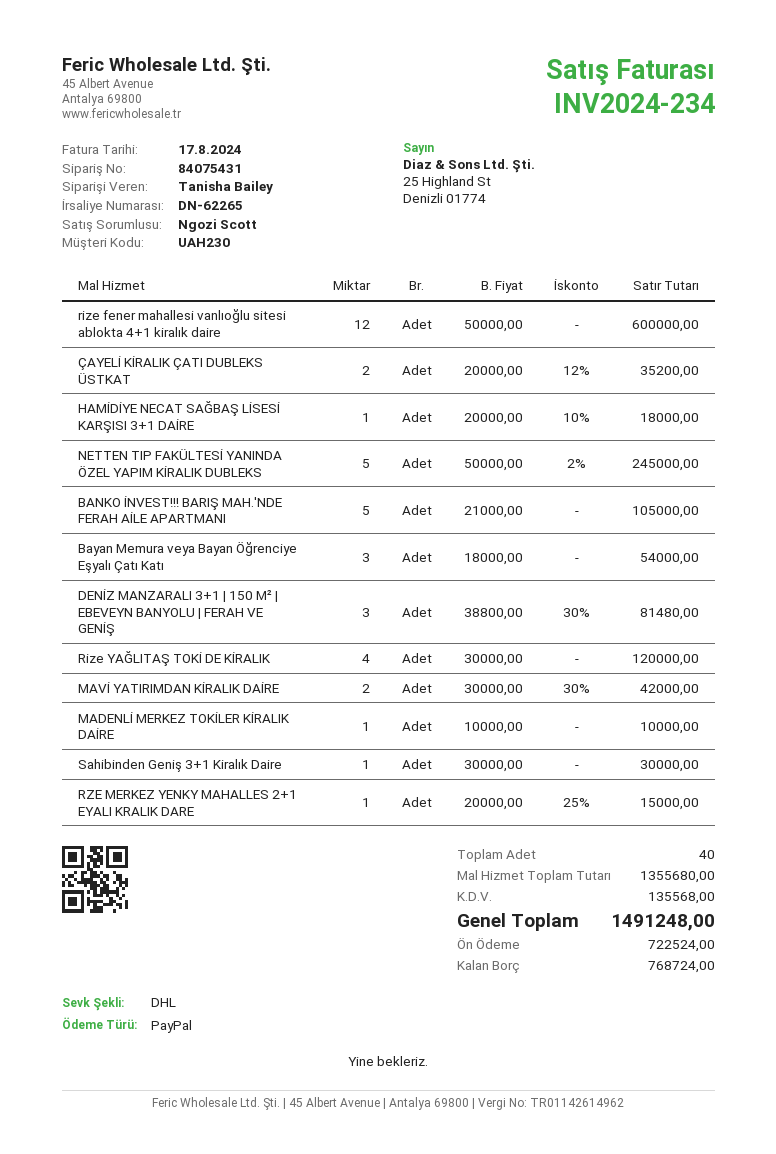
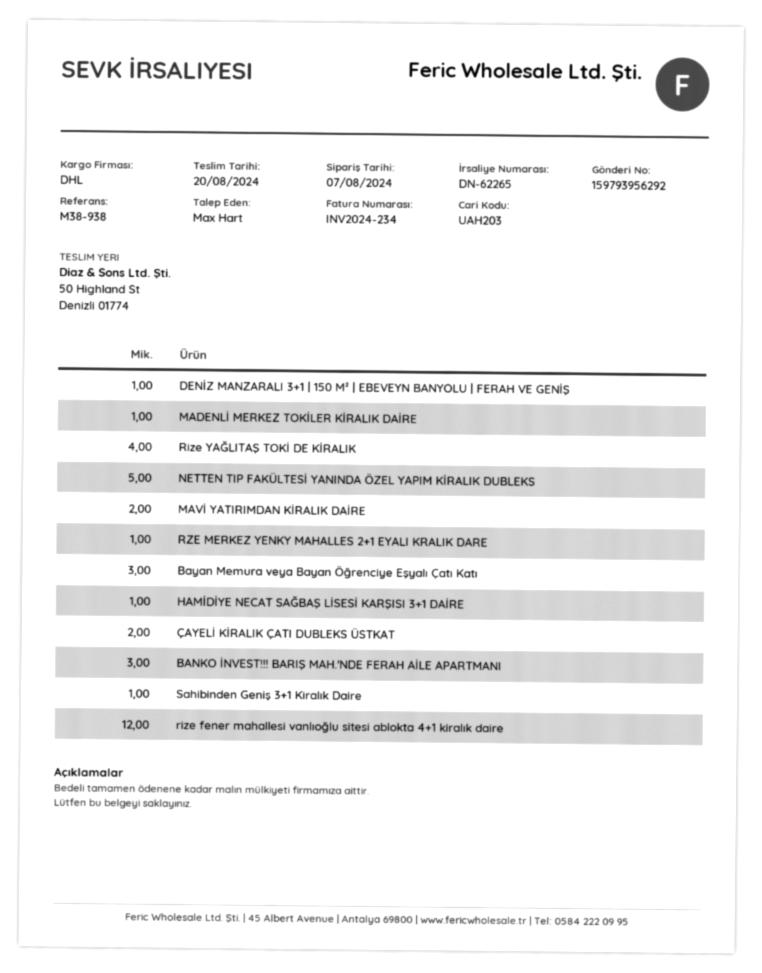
customer number: UAH230 -> UAH203
ordered by: Tanisha Bailey -> Max Hart
BANKO İNVEST!!! BARIŞ MAH.'NDE FERAH AİLE APARTMANI: 5 -> 3
DENİZ MANZARALI 3+1 | 150 M² | EBEVEYN BANYOLU | FERAH VE GENİŞ: 3 -> 1

